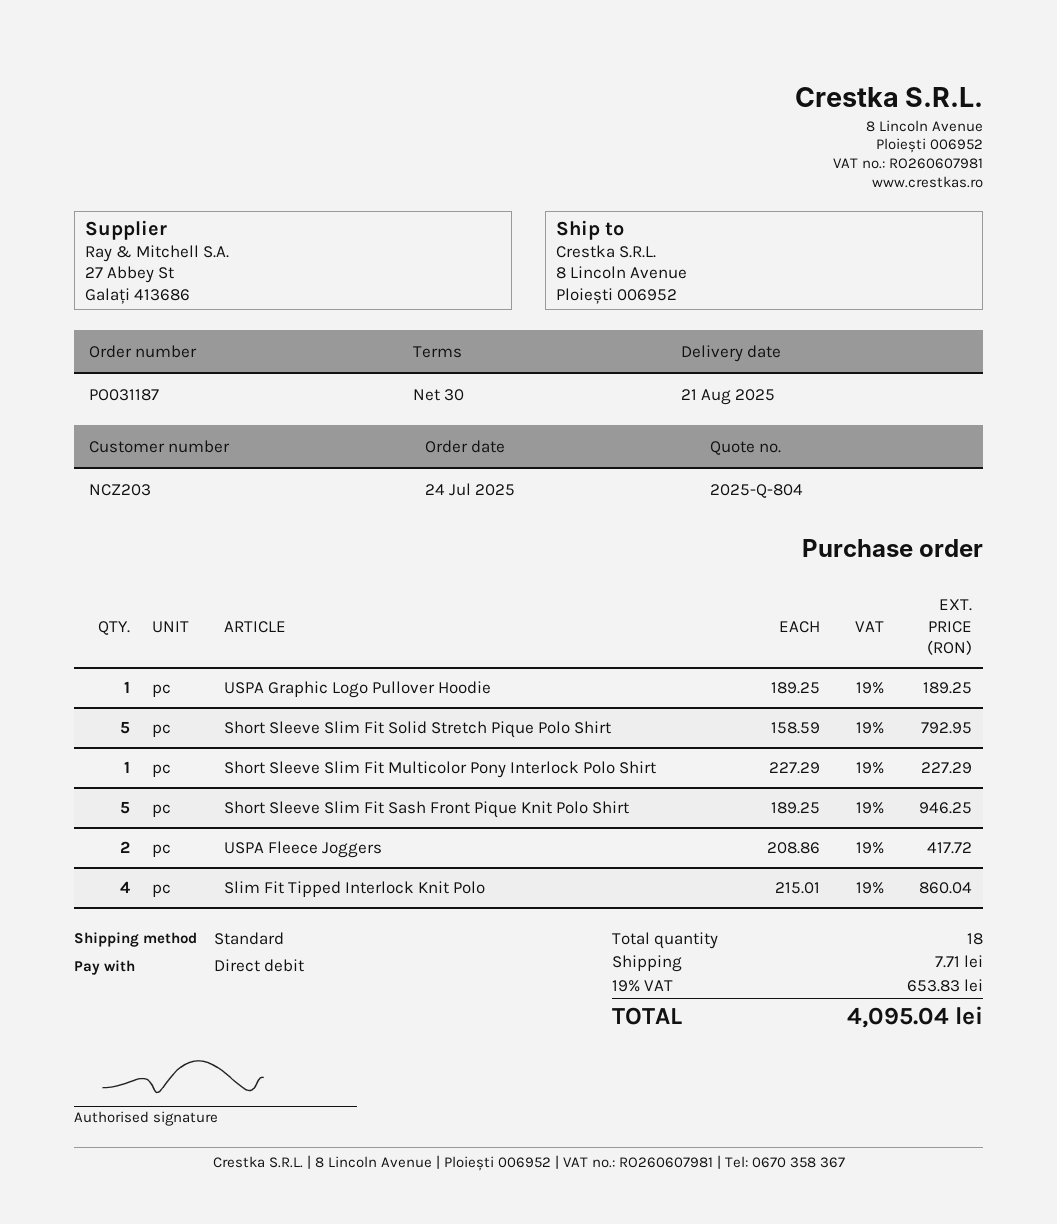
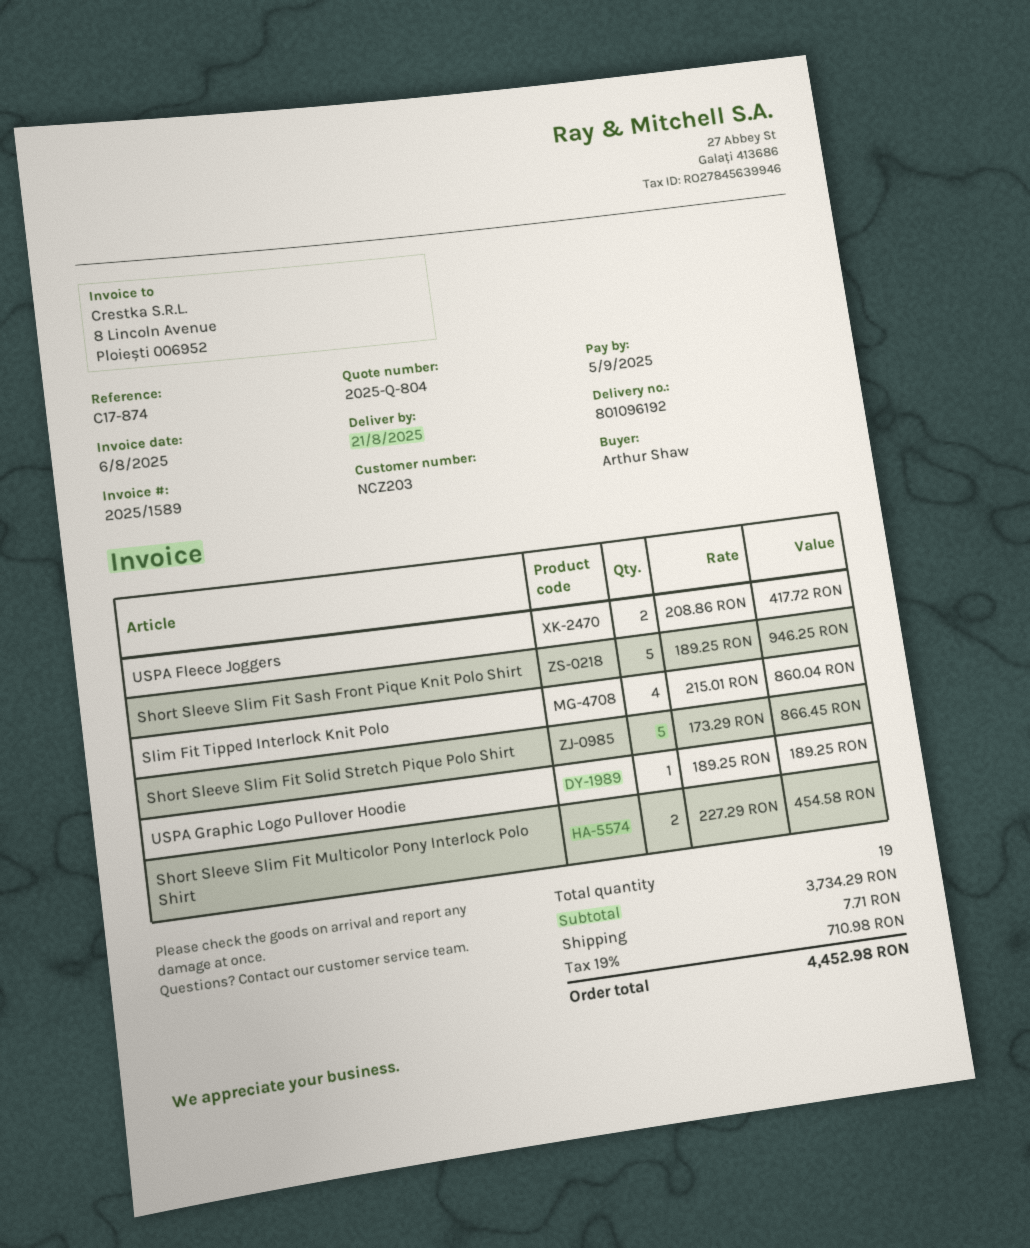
Short Sleeve Slim Fit Solid Stretch Pique Polo Shirt: 5 x 158.59 = 792.95 -> 5 x 173.29 = 866.45
Short Sleeve Slim Fit Multicolor Pony Interlock Polo Shirt: 1 x 227.29 = 227.29 -> 2 x 227.29 = 454.58
total quantity: 18 -> 19
tax: 19% = 653.83 -> 19% = 710.98
total: 4095.04 -> 4452.98

